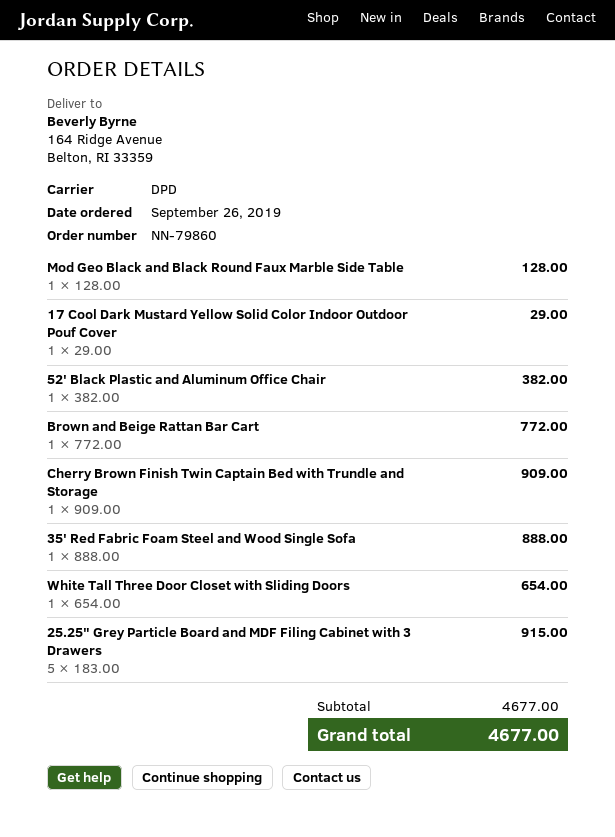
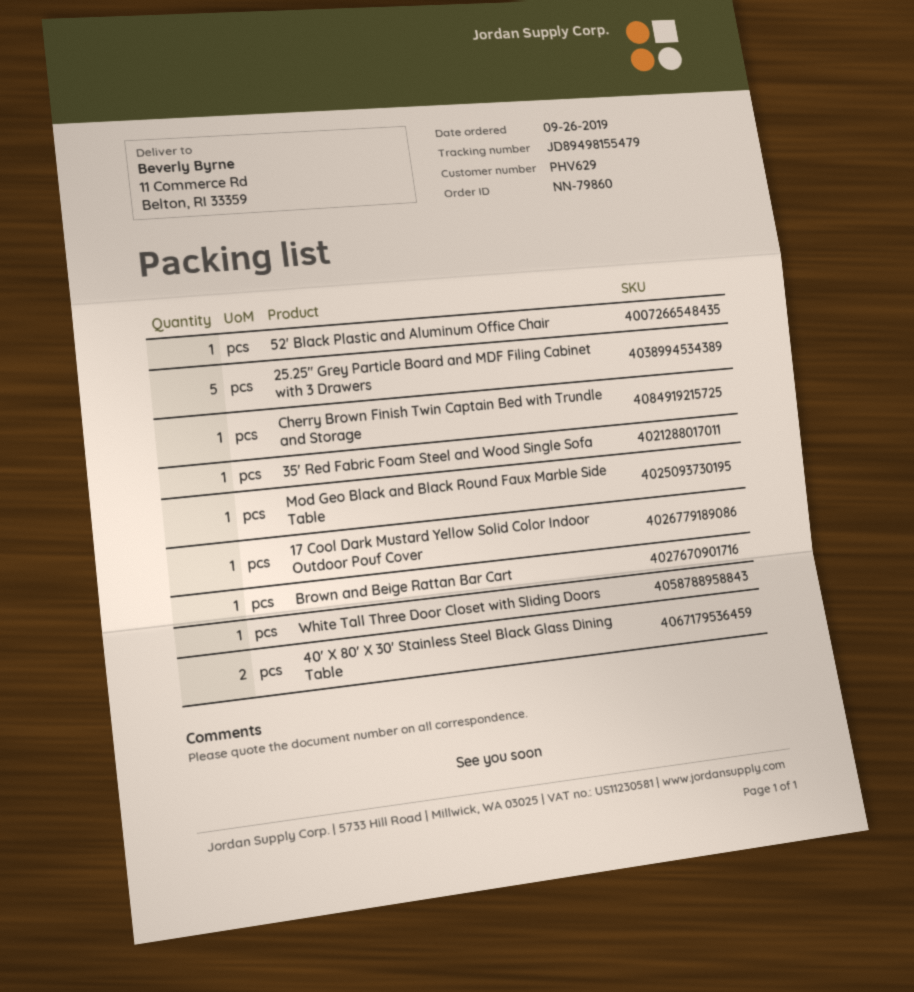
ship to: 164 Ridge Avenue, Belton, RI 33359 -> 11 Commerce Rd, Belton, RI 33359
40' X 80' X 30' Stainless Steel Black Glass Dining Table: none -> 2

